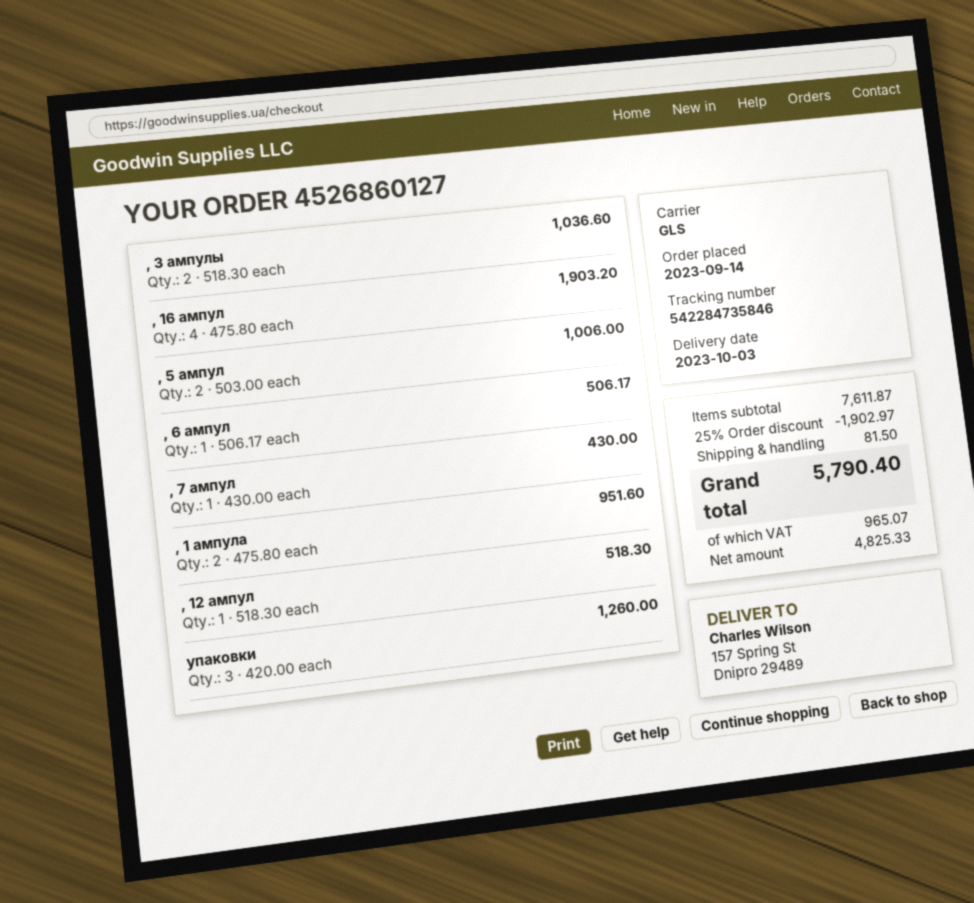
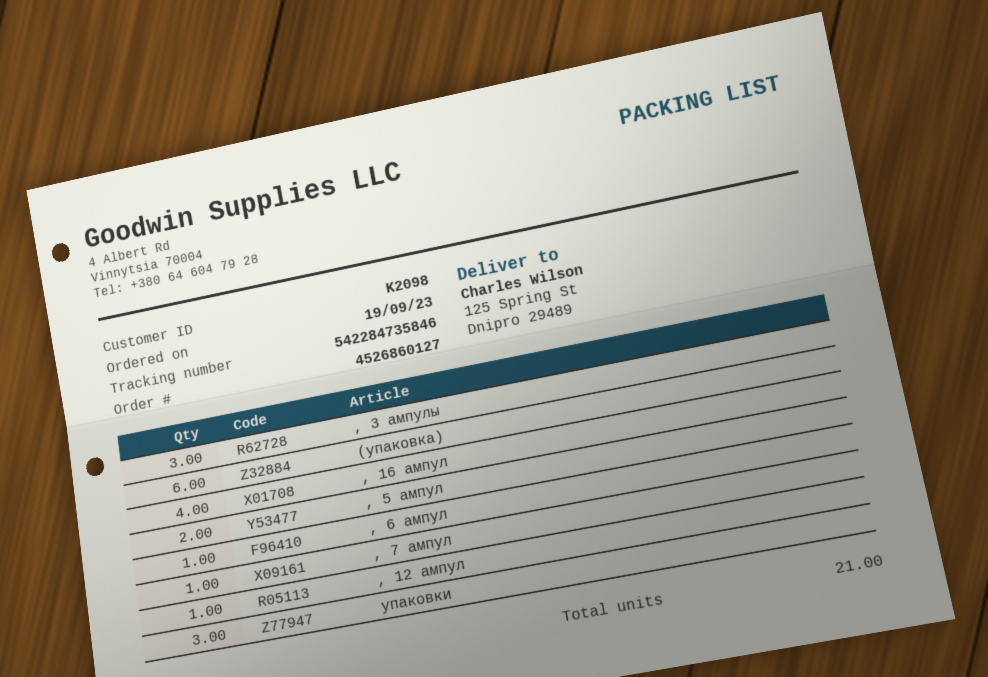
order date: 2023-09-14 -> 2023-09-19
ship to: 157 Spring St, Dnipro 29489 -> 125 Spring St, Dnipro 29489
, 3 ампулы: 2 -> 3
, 1 ампула: 2 -> none
(упаковка): none -> 6

